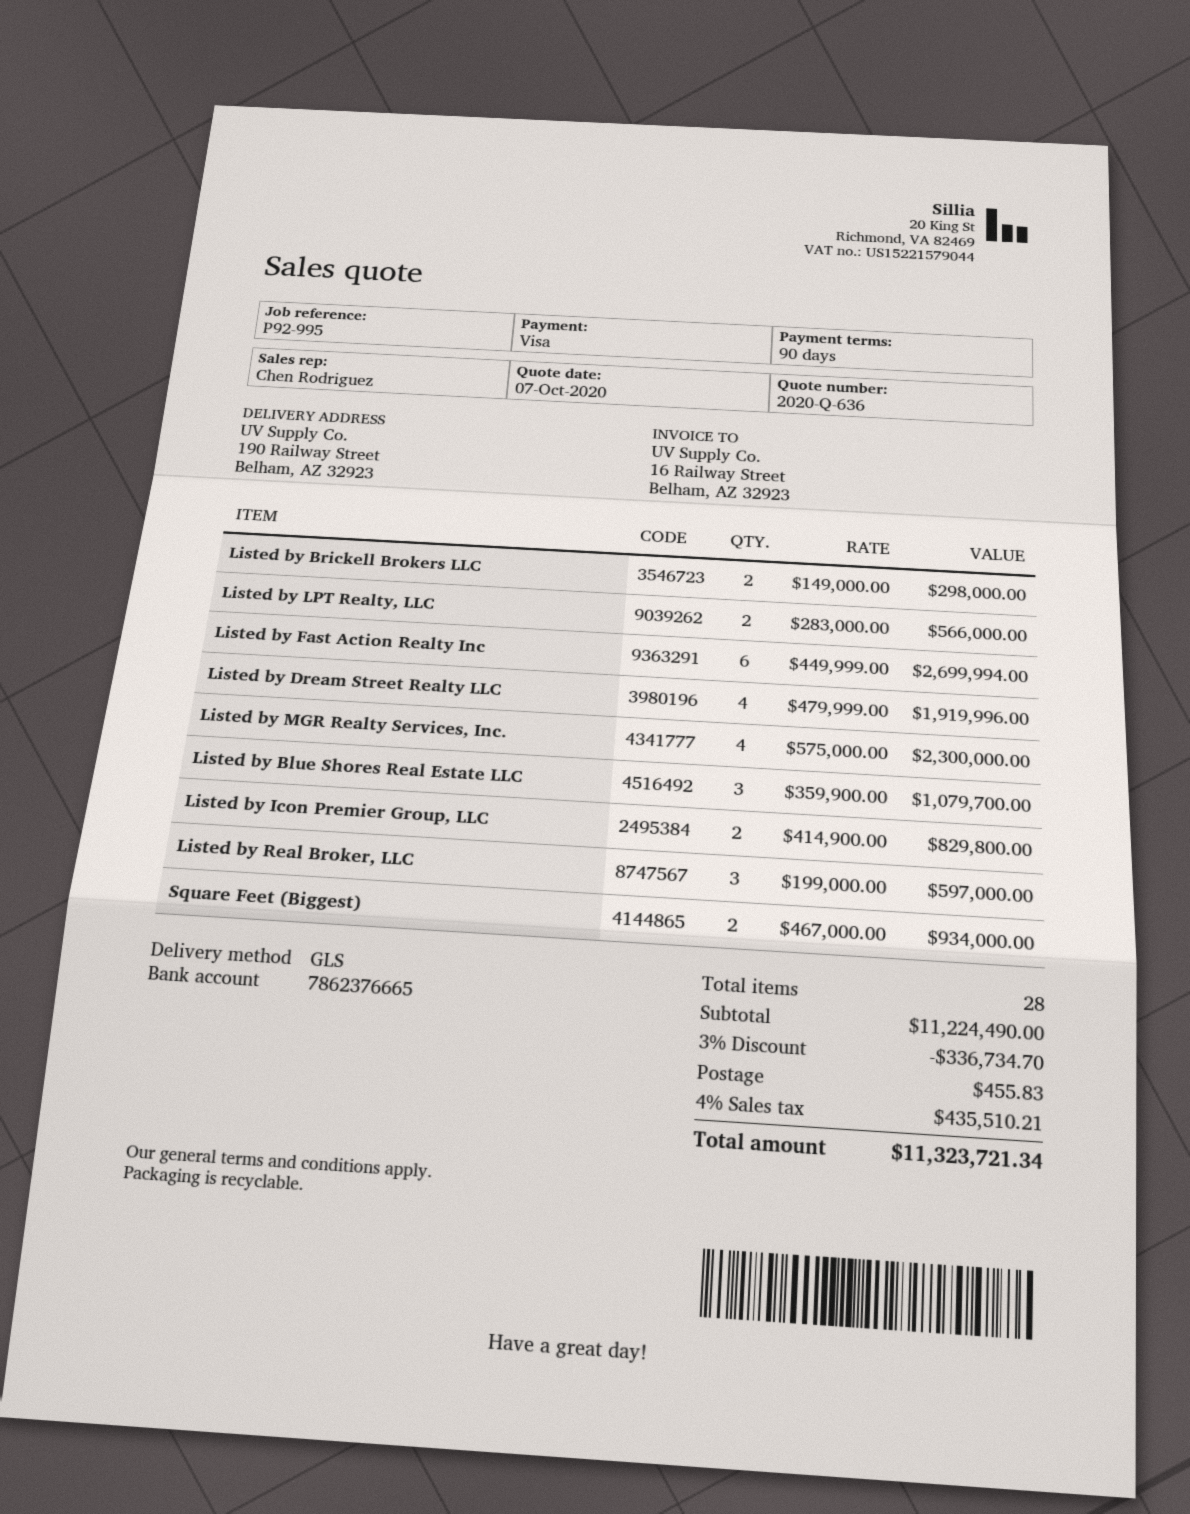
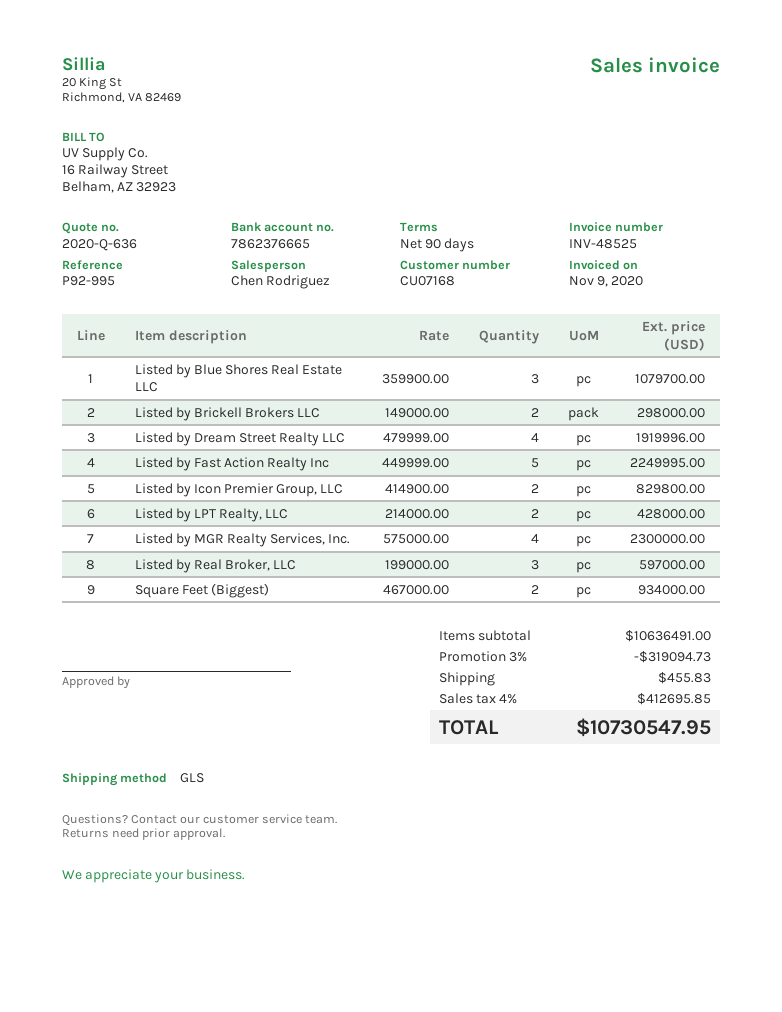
Listed by LPT Realty, LLC: 2 x 283000.00 = 566000.00 -> 2 x 214000.00 = 428000.00
Listed by Fast Action Realty Inc: 6 x 449999.00 = 2699994.00 -> 5 x 449999.00 = 2249995.00
subtotal: 11224490.00 -> 10636491.00
discount: 3% = 336734.70 -> 3% = 319094.73
tax: 4% = 435510.21 -> 4% = 412695.85
total: 11323721.34 -> 10730547.95

